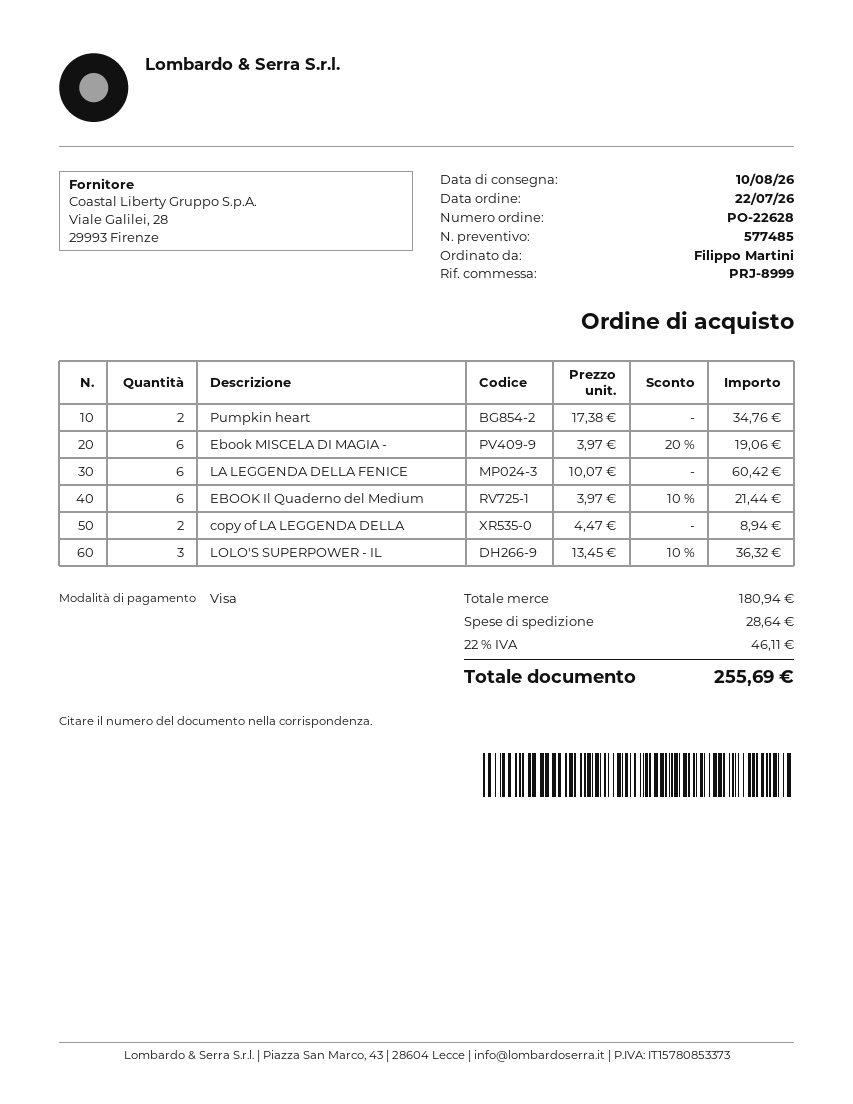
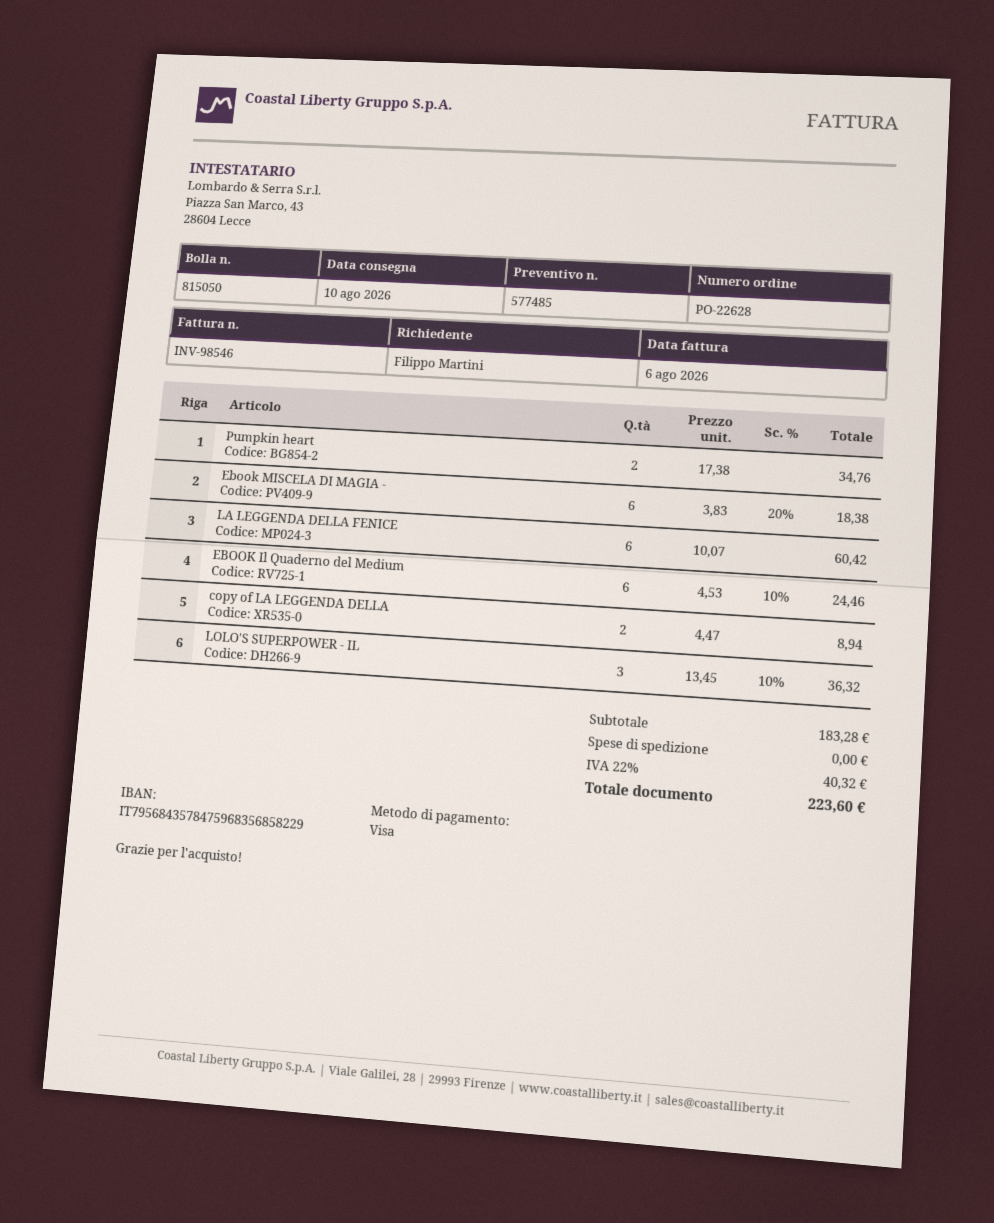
Ebook MISCELA DI MAGIA -: 6 x 3.97 - 20% = 19.06 -> 6 x 3.83 - 20% = 18.38
EBOOK Il Quaderno del Medium: 6 x 3.97 - 10% = 21.44 -> 6 x 4.53 - 10% = 24.46
subtotal: 180.94 -> 183.28
shipping: 28.64 -> 0.00
tax: 22% = 46.11 -> 22% = 40.32
total: 255.69 -> 223.60

